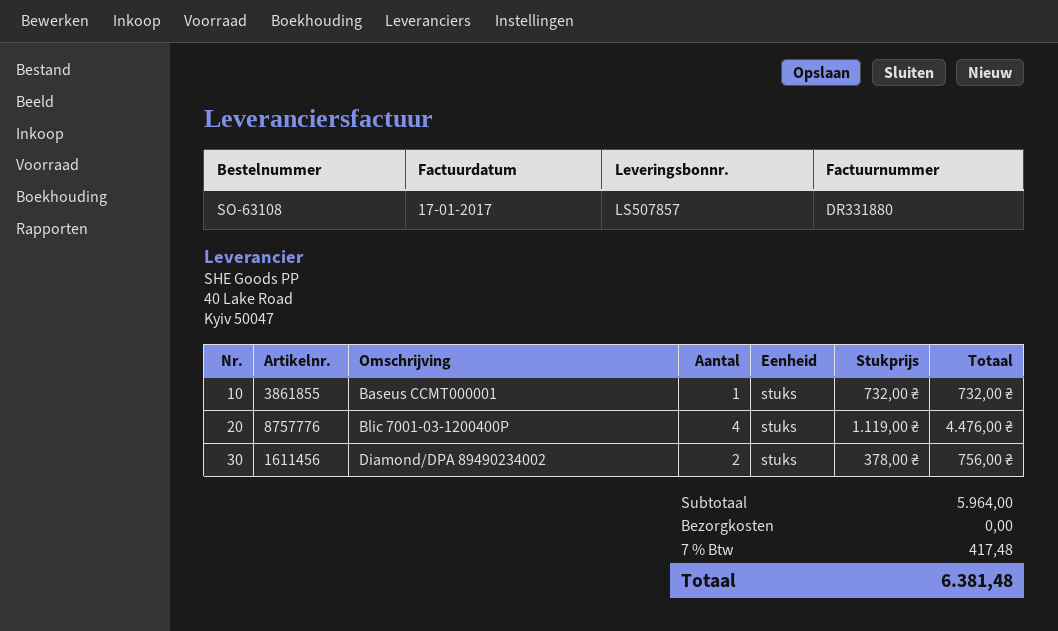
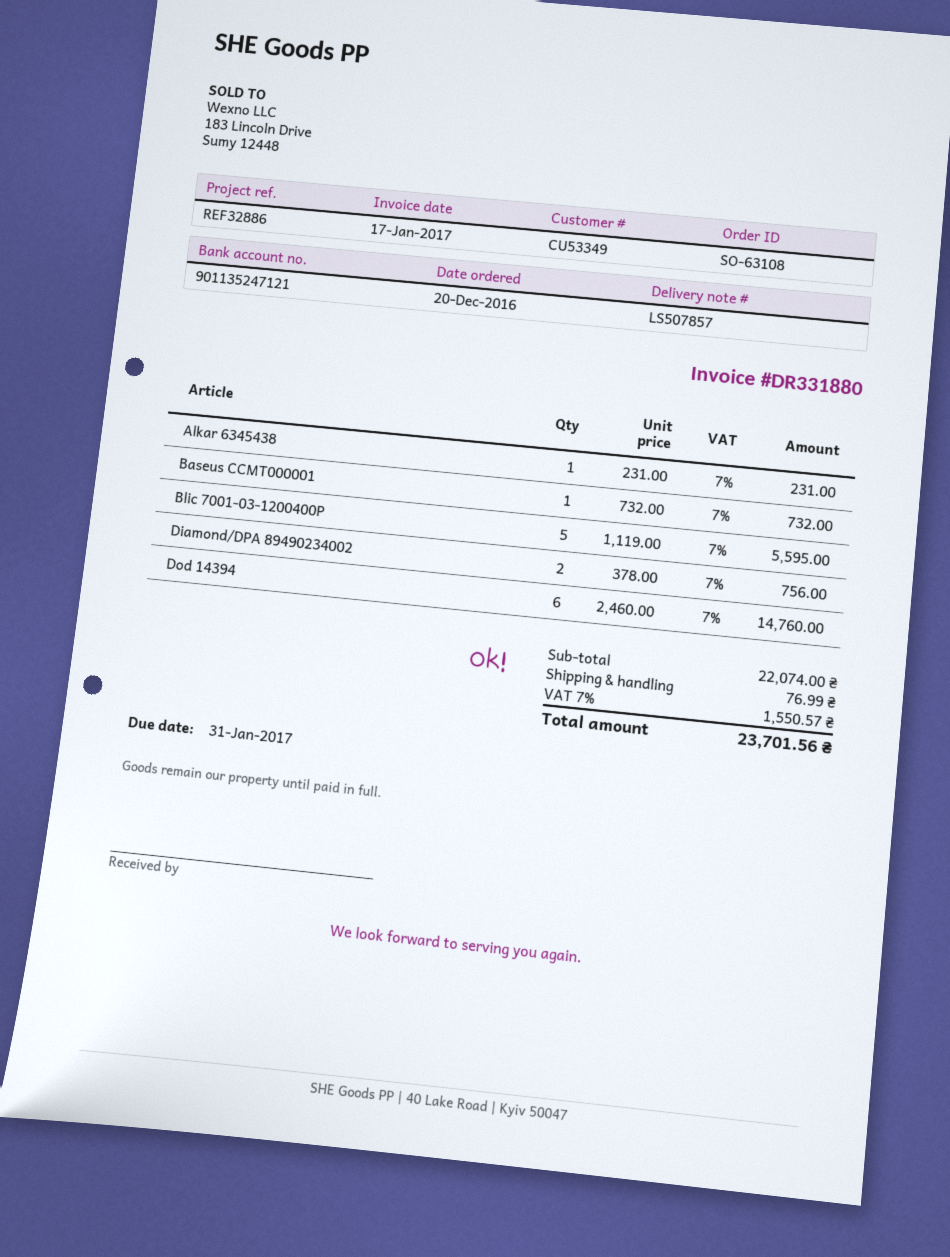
Blic 7001-03-1200400P: 4 x 1119.00 = 4476.00 -> 5 x 1119.00 = 5595.00
Alkar 6345438: none -> 1 x 231.00 = 231.00
Dod 14394: none -> 6 x 2460.00 = 14760.00
subtotal: 5964.00 -> 22074.00
shipping: 0.00 -> 76.99
tax: 7% = 417.48 -> 7% = 1550.57
total: 6381.48 -> 23701.56

